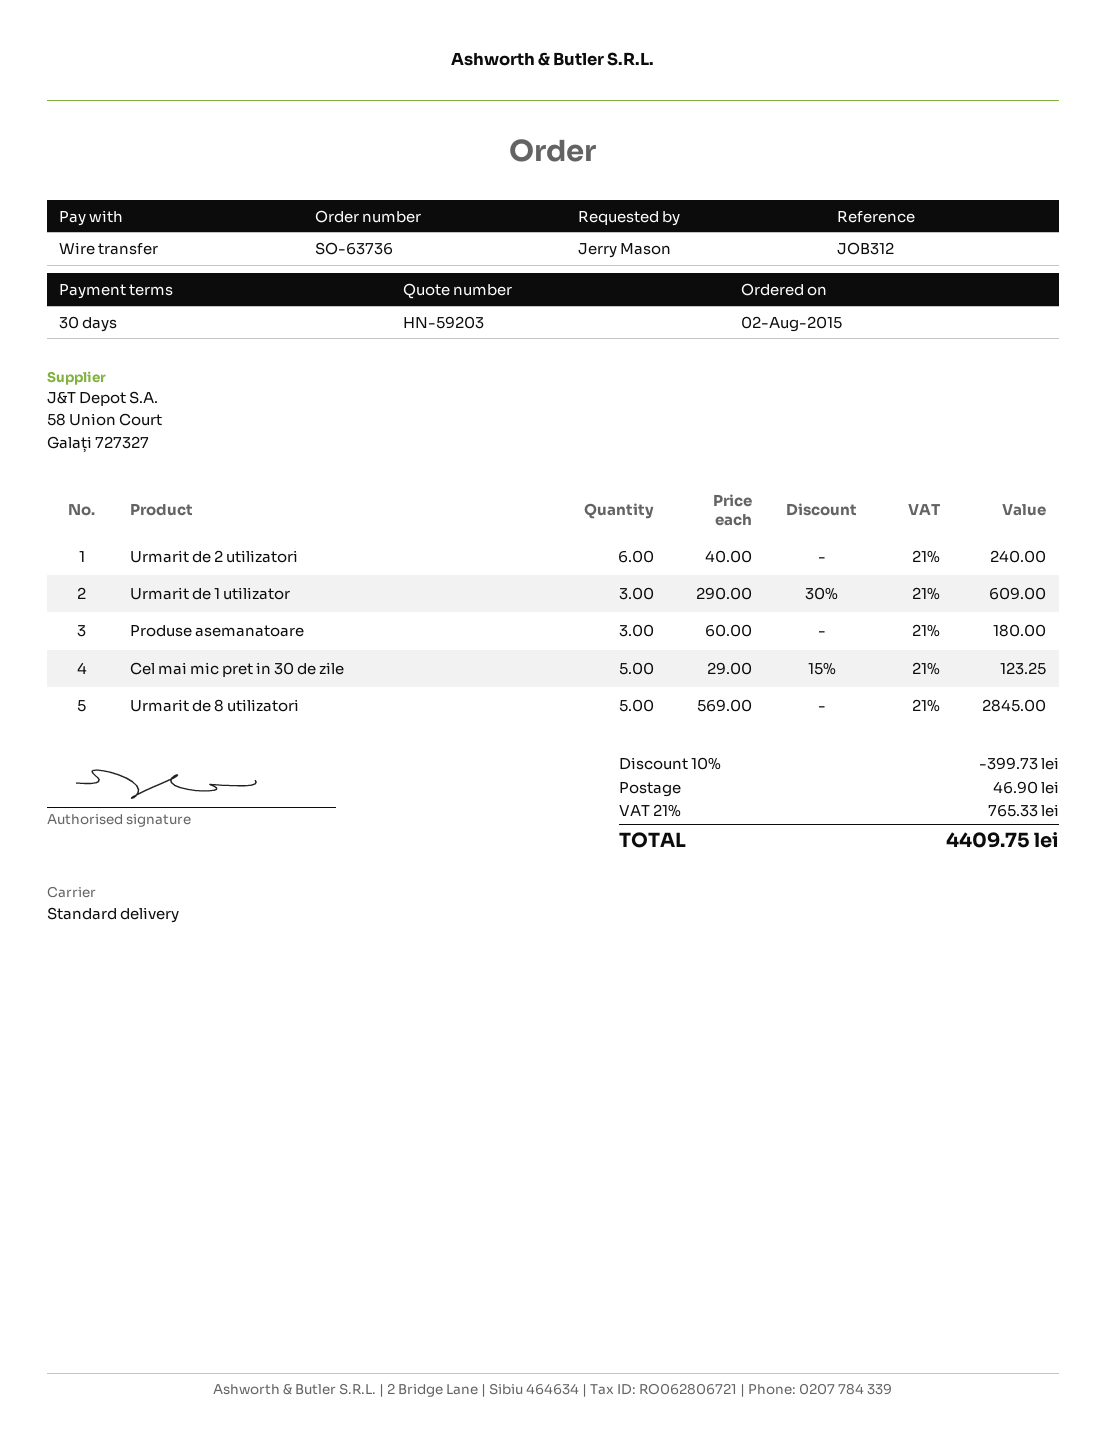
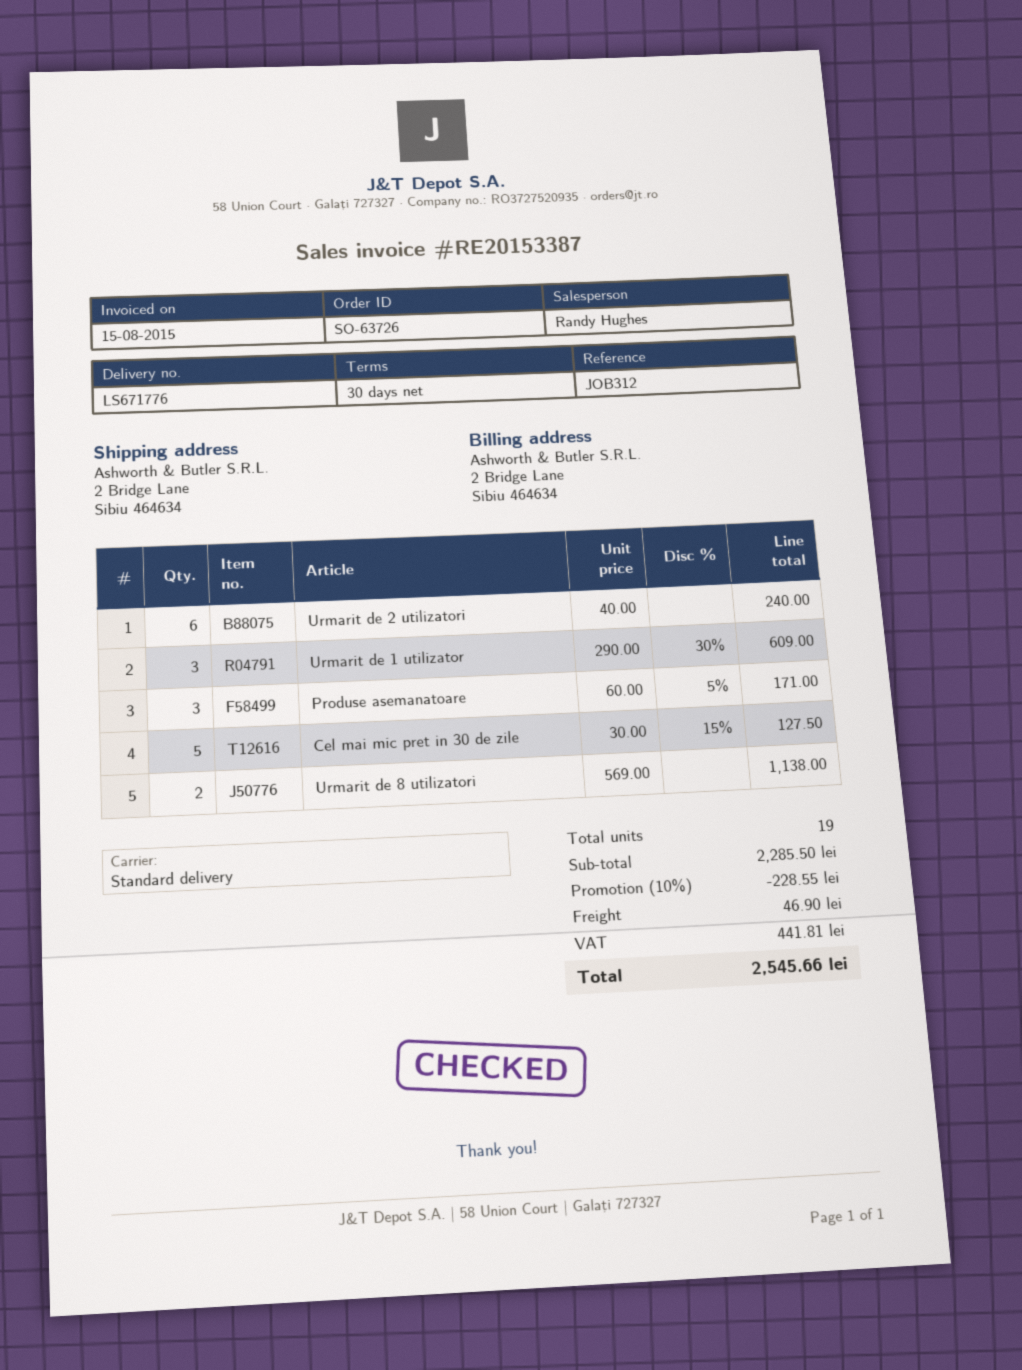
order number: SO-63736 -> SO-63726
Produse asemanatoare: 3 x 60.00 = 180.00 -> 3 x 60.00 - 5% = 171.00
Cel mai mic pret in 30 de zile: 5 x 29.00 - 15% = 123.25 -> 5 x 30.00 - 15% = 127.50
Urmarit de 8 utilizatori: 5 x 569.00 = 2845.00 -> 2 x 569.00 = 1138.00
discount: 10% = 399.73 -> 10% = 228.55
tax: 765.33 -> 441.81
total: 4409.75 -> 2545.66

